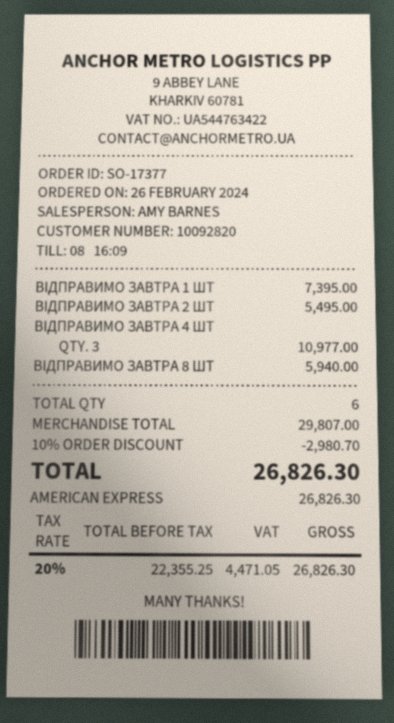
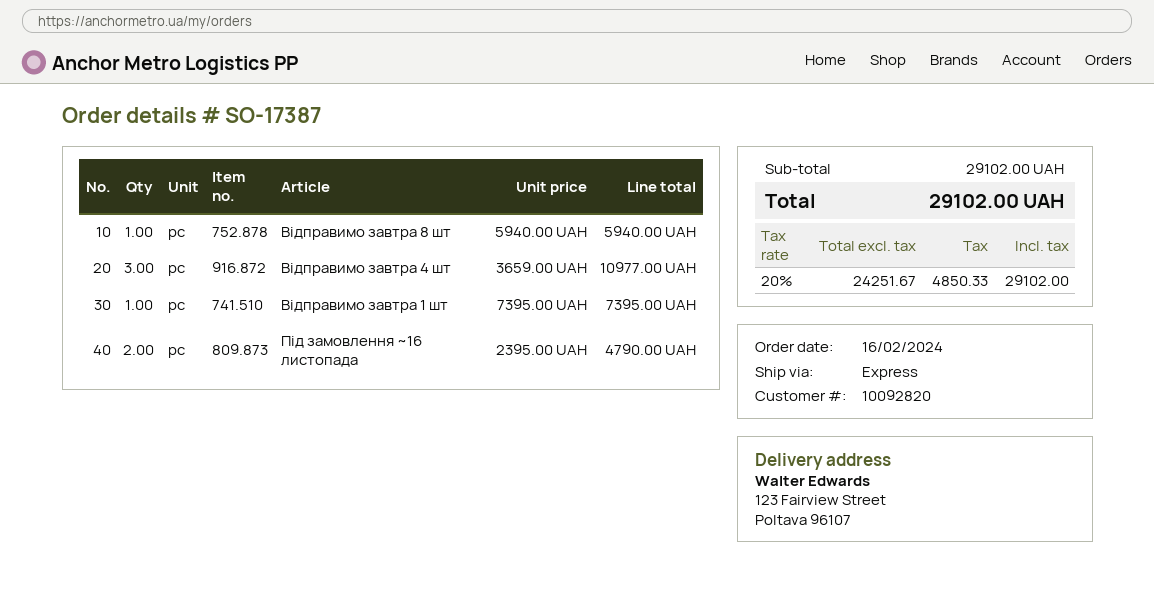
order number: SO-17377 -> SO-17387
order date: 2024-02-26 -> 2024-02-16
ВІДПРАВИМО ЗАВТРА 2 ШТ: 1 for 5495.00 -> none
Під замовлення ~16 листопада: none -> 2 for 4790.00
subtotal: 29807.00 -> 29102.00
discount: 10% = 2980.70 -> none
net: 22355.25 -> 24251.67
tax: 20% = 4471.05 -> 20% = 4850.33
total: 26826.30 -> 29102.00

